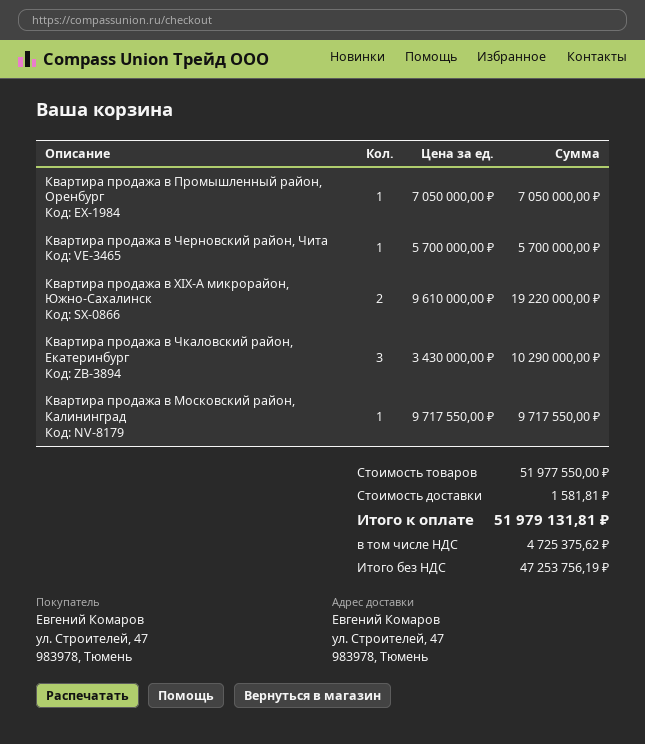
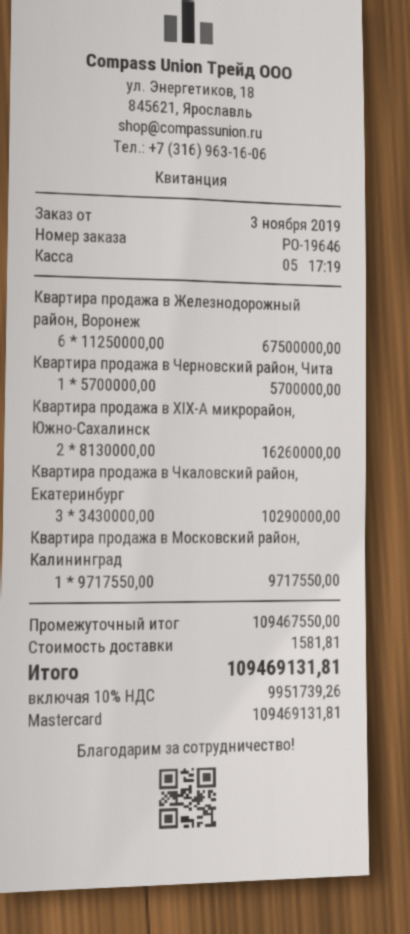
Квартира продажа в Промышленный район, Оренбург: 1 x 7050000.00 = 7050000.00 -> none
Квартира продажа в XIX-А микрорайон, Южно-Сахалинск: 2 x 9610000.00 = 19220000.00 -> 2 x 8130000.00 = 16260000.00
Квартира продажа в Железнодорожный район, Воронеж: none -> 6 x 11250000.00 = 67500000.00
subtotal: 51977550.00 -> 109467550.00
tax: 4725375.62 -> 9951739.26
total: 51979131.81 -> 109469131.81

